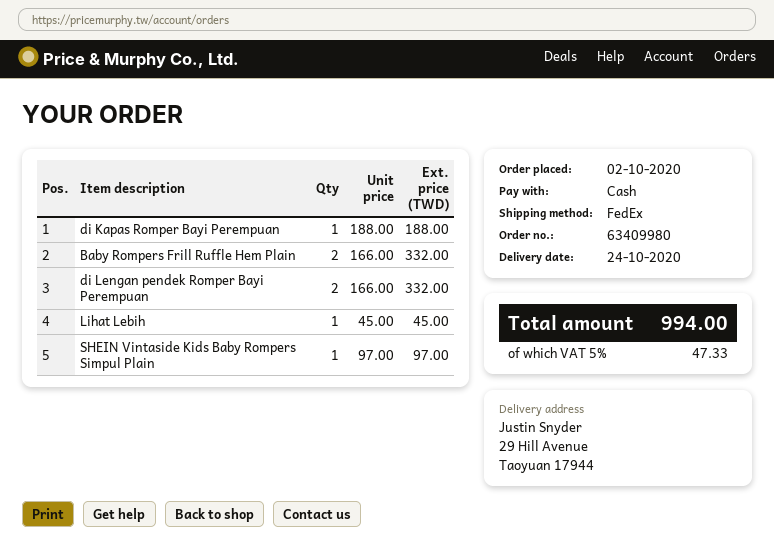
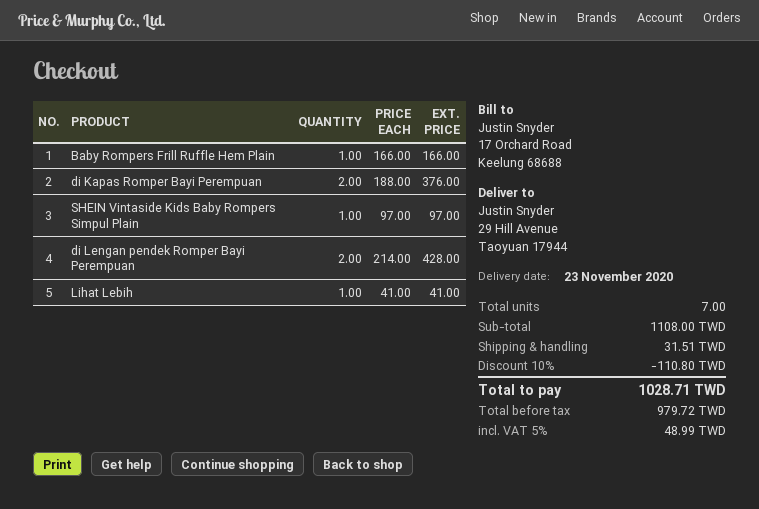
delivery date: 2020-10-24 -> 2020-11-23
di Kapas Romper Bayi Perempuan: 1 x 188.00 = 188.00 -> 2 x 188.00 = 376.00
Baby Rompers Frill Ruffle Hem Plain: 2 x 166.00 = 332.00 -> 1 x 166.00 = 166.00
di Lengan pendek Romper Bayi Perempuan: 2 x 166.00 = 332.00 -> 2 x 214.00 = 428.00
Lihat Lebih: 1 x 45.00 = 45.00 -> 1 x 41.00 = 41.00
discount: none -> 10% = 110.80
shipping: none -> 31.51
tax: 5% = 47.33 -> 5% = 48.99
total: 994.00 -> 1028.71

